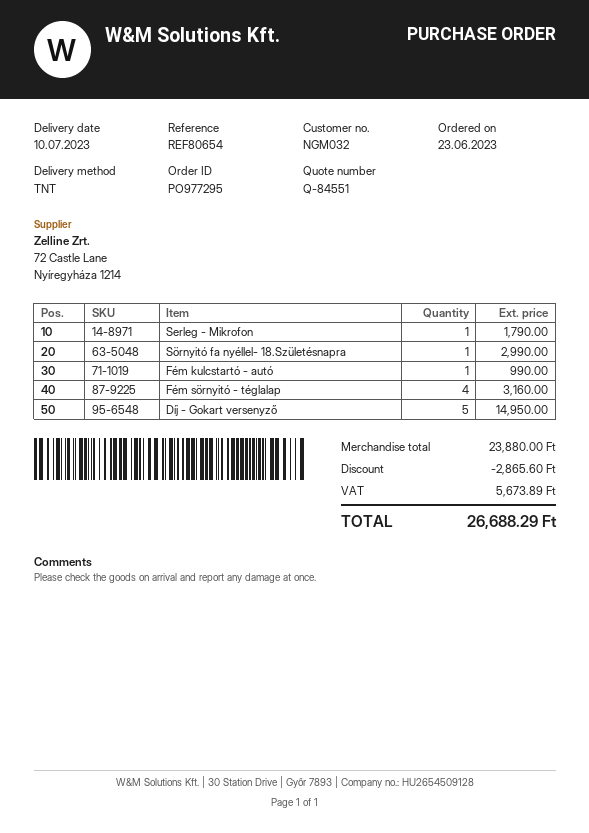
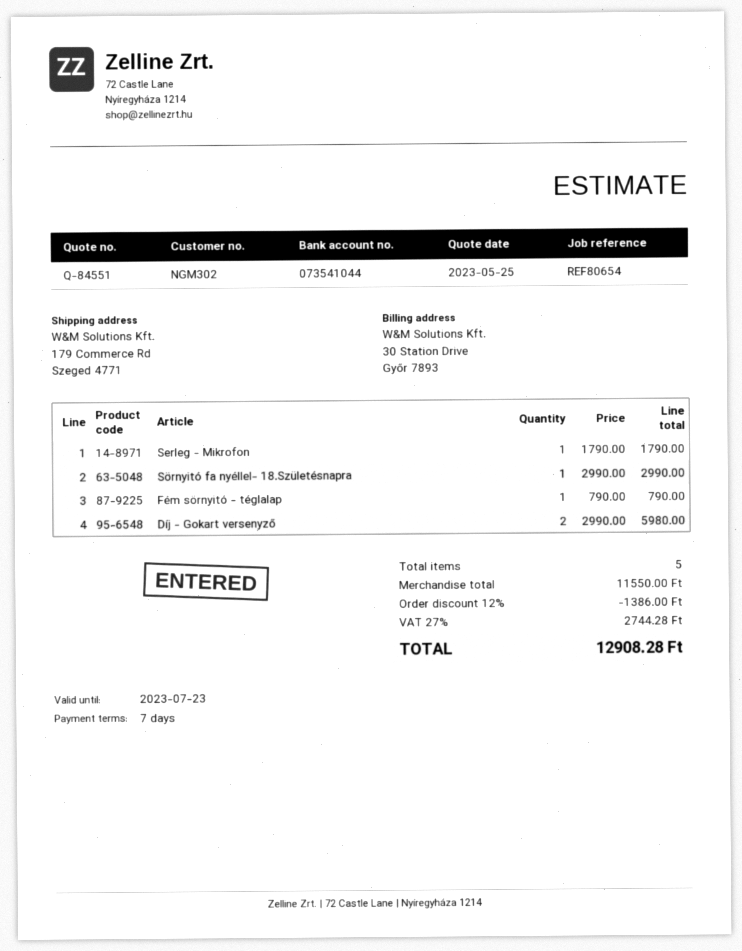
customer number: NGM032 -> NGM302
Fém kulcstartó - autó: 1 for 990.00 -> none
Fém sörnyitó - téglalap: 4 for 3160.00 -> 1 for 790.00
Díj - Gokart versenyző: 5 for 14950.00 -> 2 for 5980.00
subtotal: 23880.00 -> 11550.00
discount: 2865.60 -> 1386.00
tax: 5673.89 -> 2744.28
total: 26688.29 -> 12908.28

